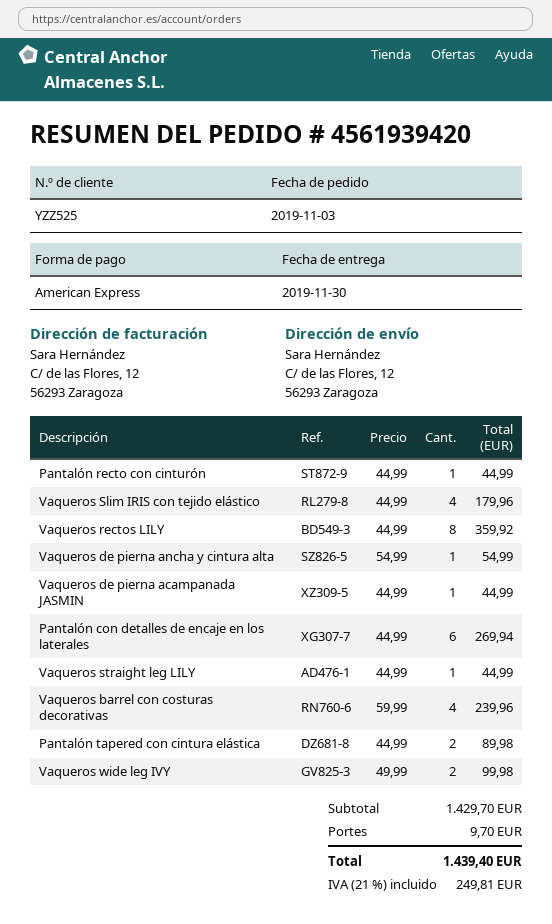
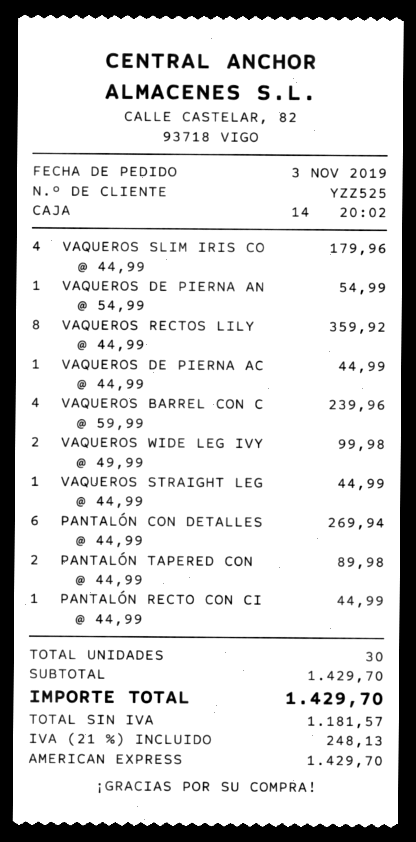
shipping: 9.70 -> none
tax: 21% = 249.81 -> 21% = 248.13
total: 1439.40 -> 1429.70

